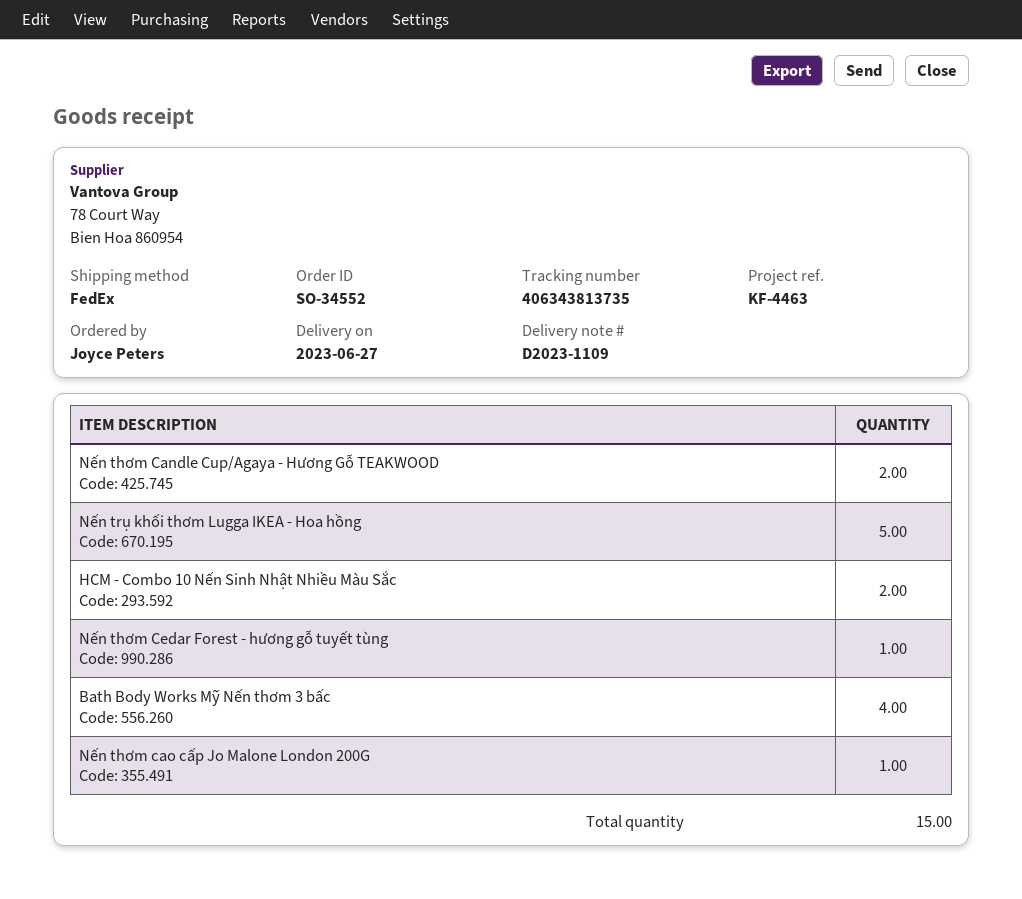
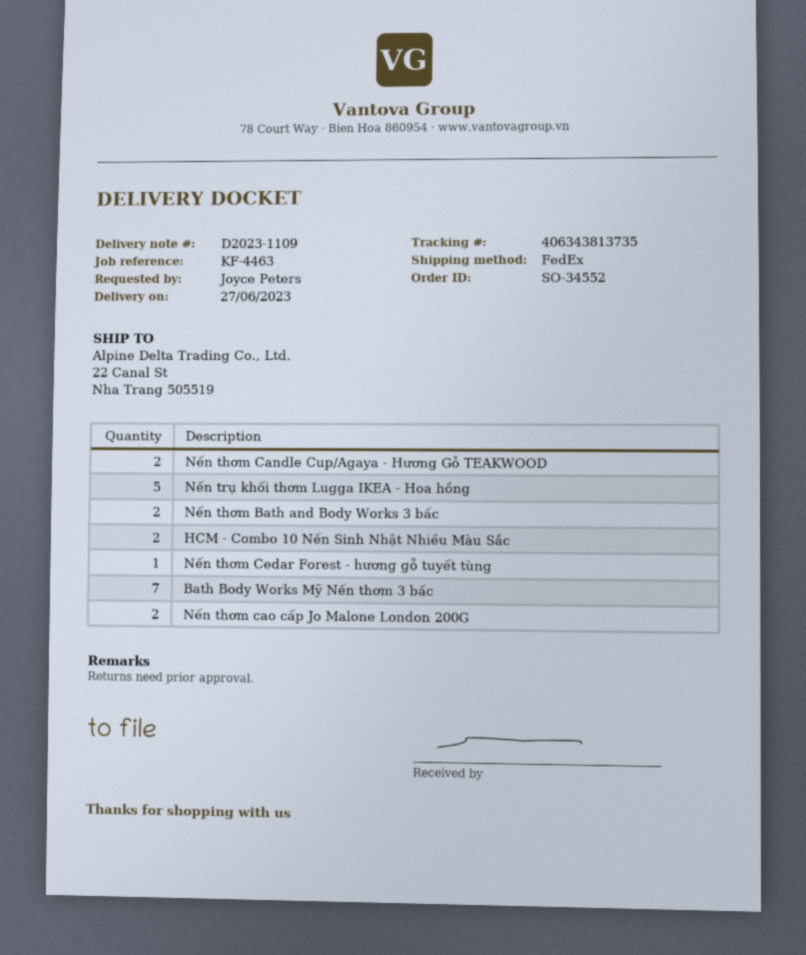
Bath Body Works Mỹ Nến thơm 3 bấc: 4 -> 7
Nến thơm cao cấp Jo Malone London 200G: 1 -> 2
Nến thơm Bath and Body Works 3 bấc: none -> 2

